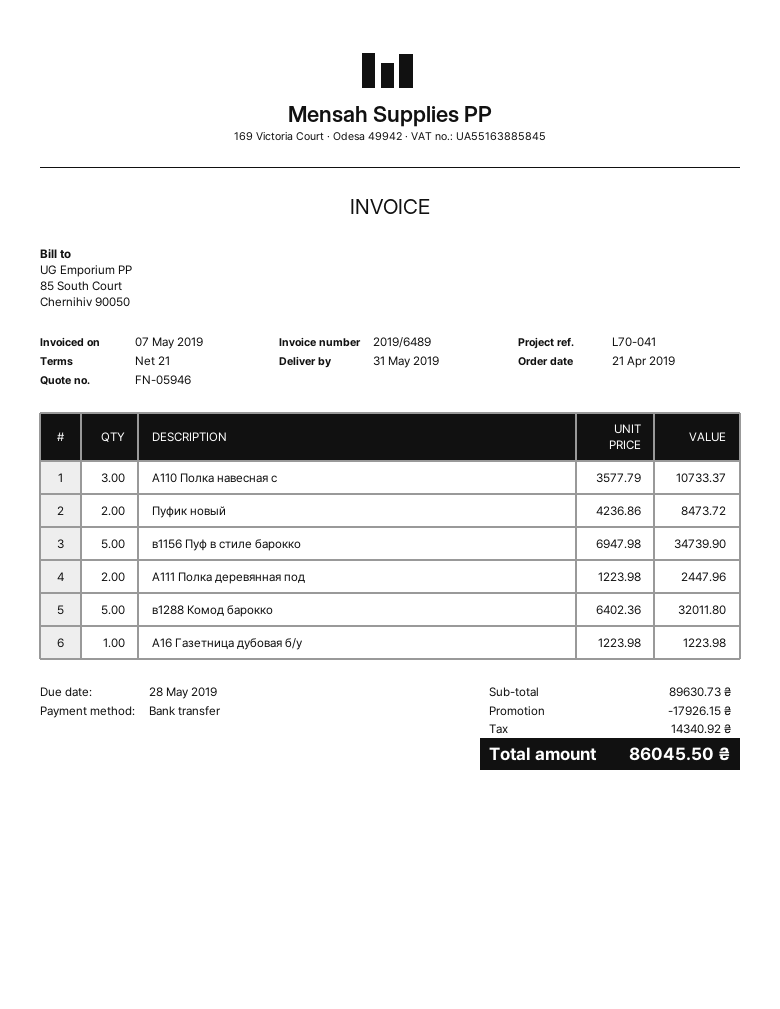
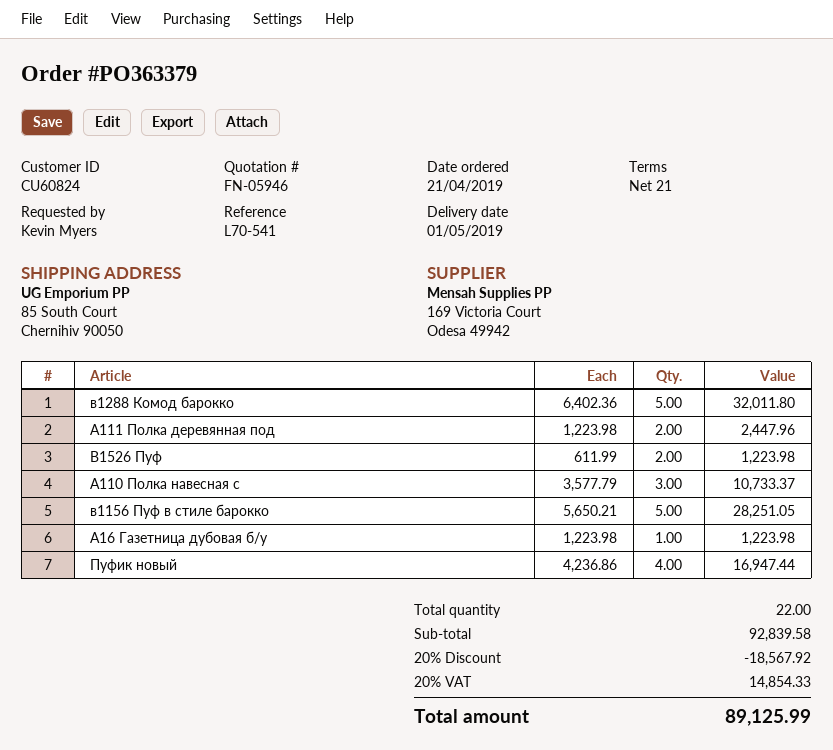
delivery date: 2019-05-31 -> 2019-05-01
reference: L70-041 -> L70-541
Пуфик новый: 2 x 4236.86 = 8473.72 -> 4 x 4236.86 = 16947.44
в1156 Пуф в стиле барокко: 5 x 6947.98 = 34739.90 -> 5 x 5650.21 = 28251.05
В1526 Пуф: none -> 2 x 611.99 = 1223.98
subtotal: 89630.73 -> 92839.58
discount: 17926.15 -> 18567.92
tax: 14340.92 -> 14854.33
total: 86045.50 -> 89125.99

